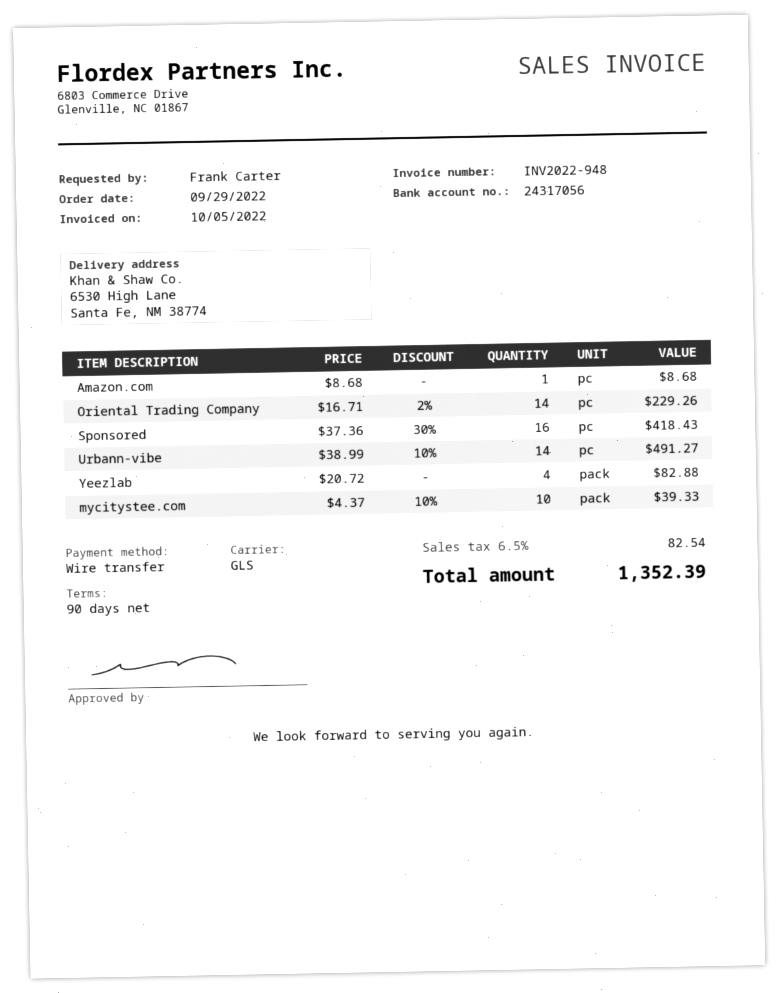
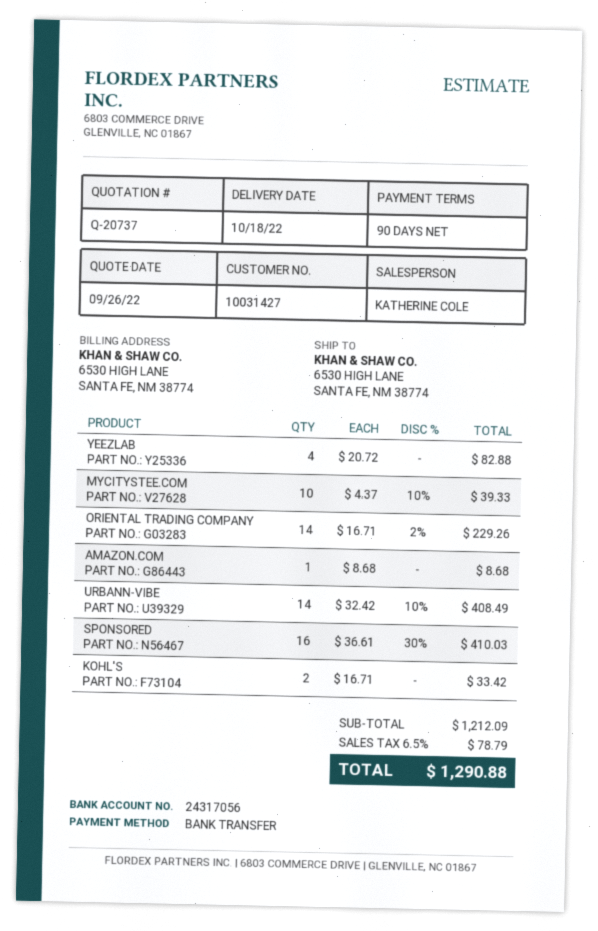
Sponsored: 16 x 37.36 - 30% = 418.43 -> 16 x 36.61 - 30% = 410.03
Urbann-vibe: 14 x 38.99 - 10% = 491.27 -> 14 x 32.42 - 10% = 408.49
KOHL'S: none -> 2 x 16.71 = 33.42
tax: 6.5% = 82.54 -> 6.5% = 78.79
total: 1352.39 -> 1290.88

